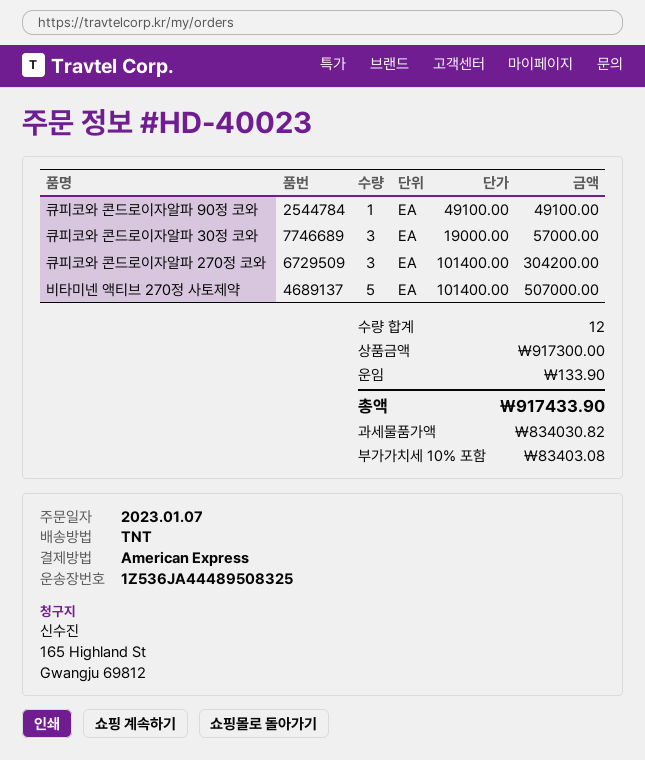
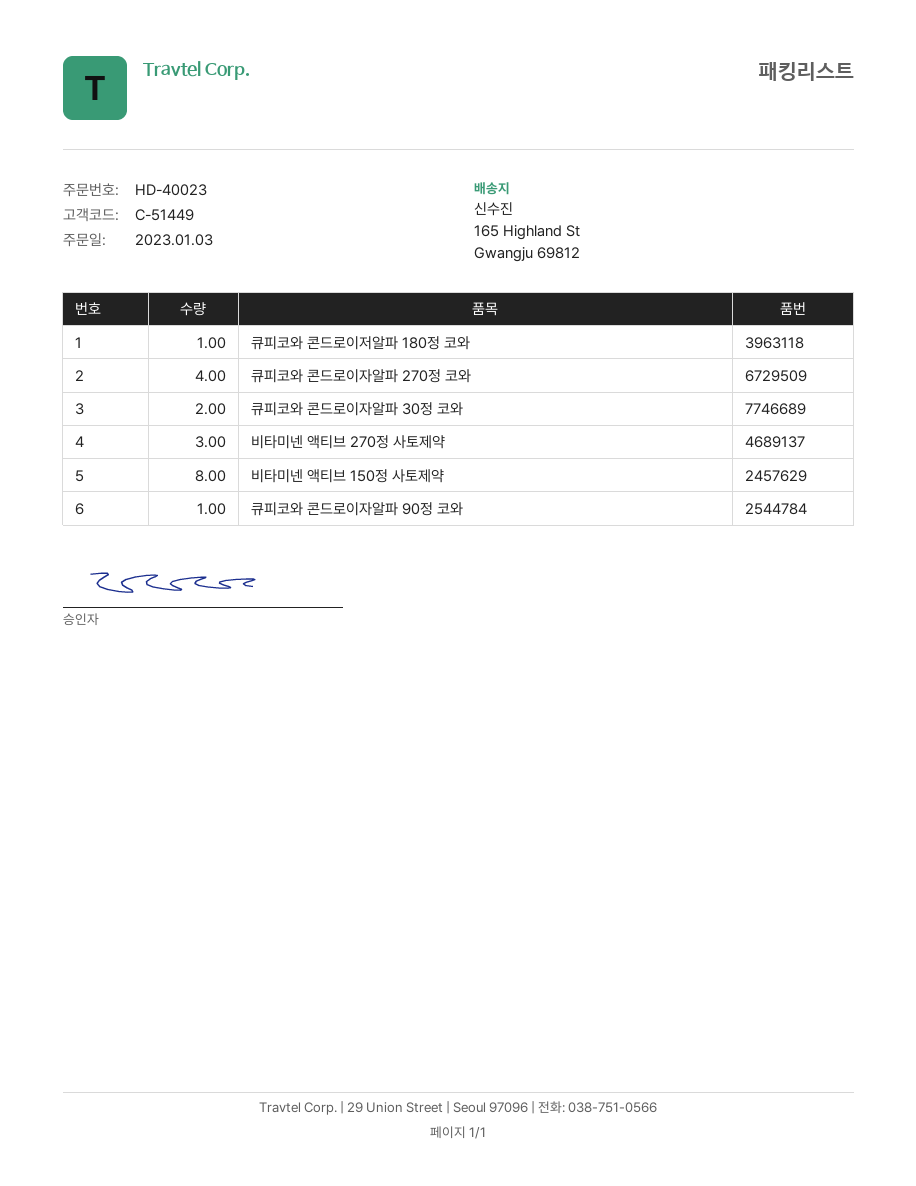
order date: 2023-01-07 -> 2023-01-03
큐피코와 콘드로이자알파 30정 코와: 3 -> 2
큐피코와 콘드로이자알파 270정 코와: 3 -> 4
비타미넨 액티브 270정 사토제약: 5 -> 3
큐피코와 콘드로이저알파 180정 코와: none -> 1
비타미넨 액티브 150정 사토제약: none -> 8

